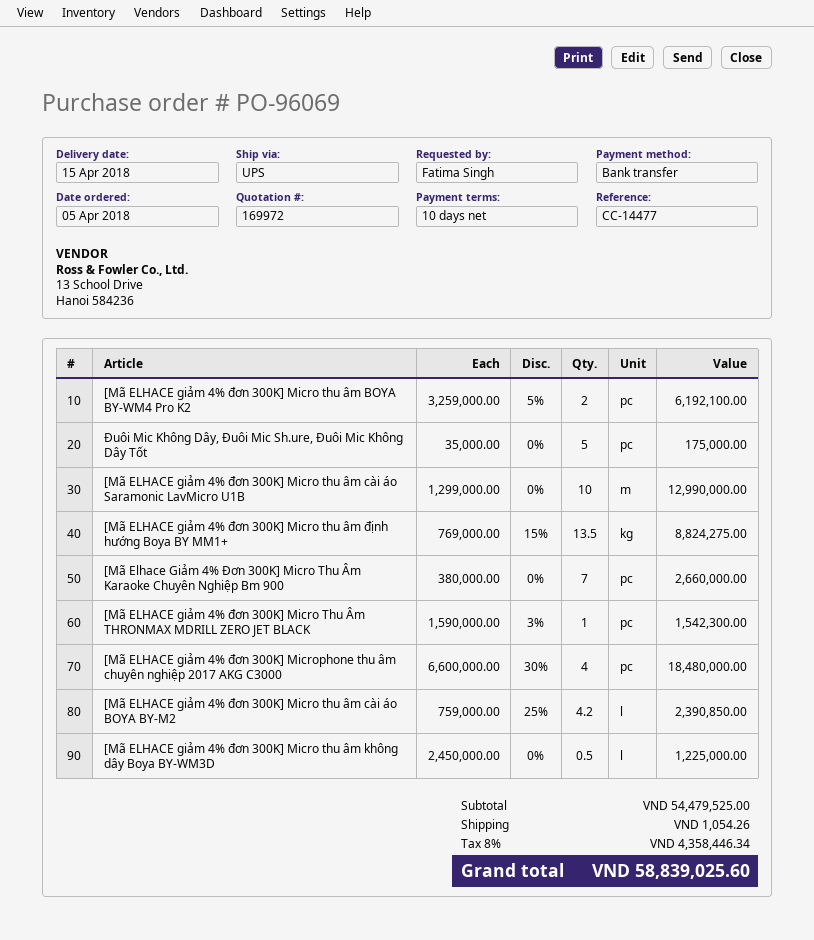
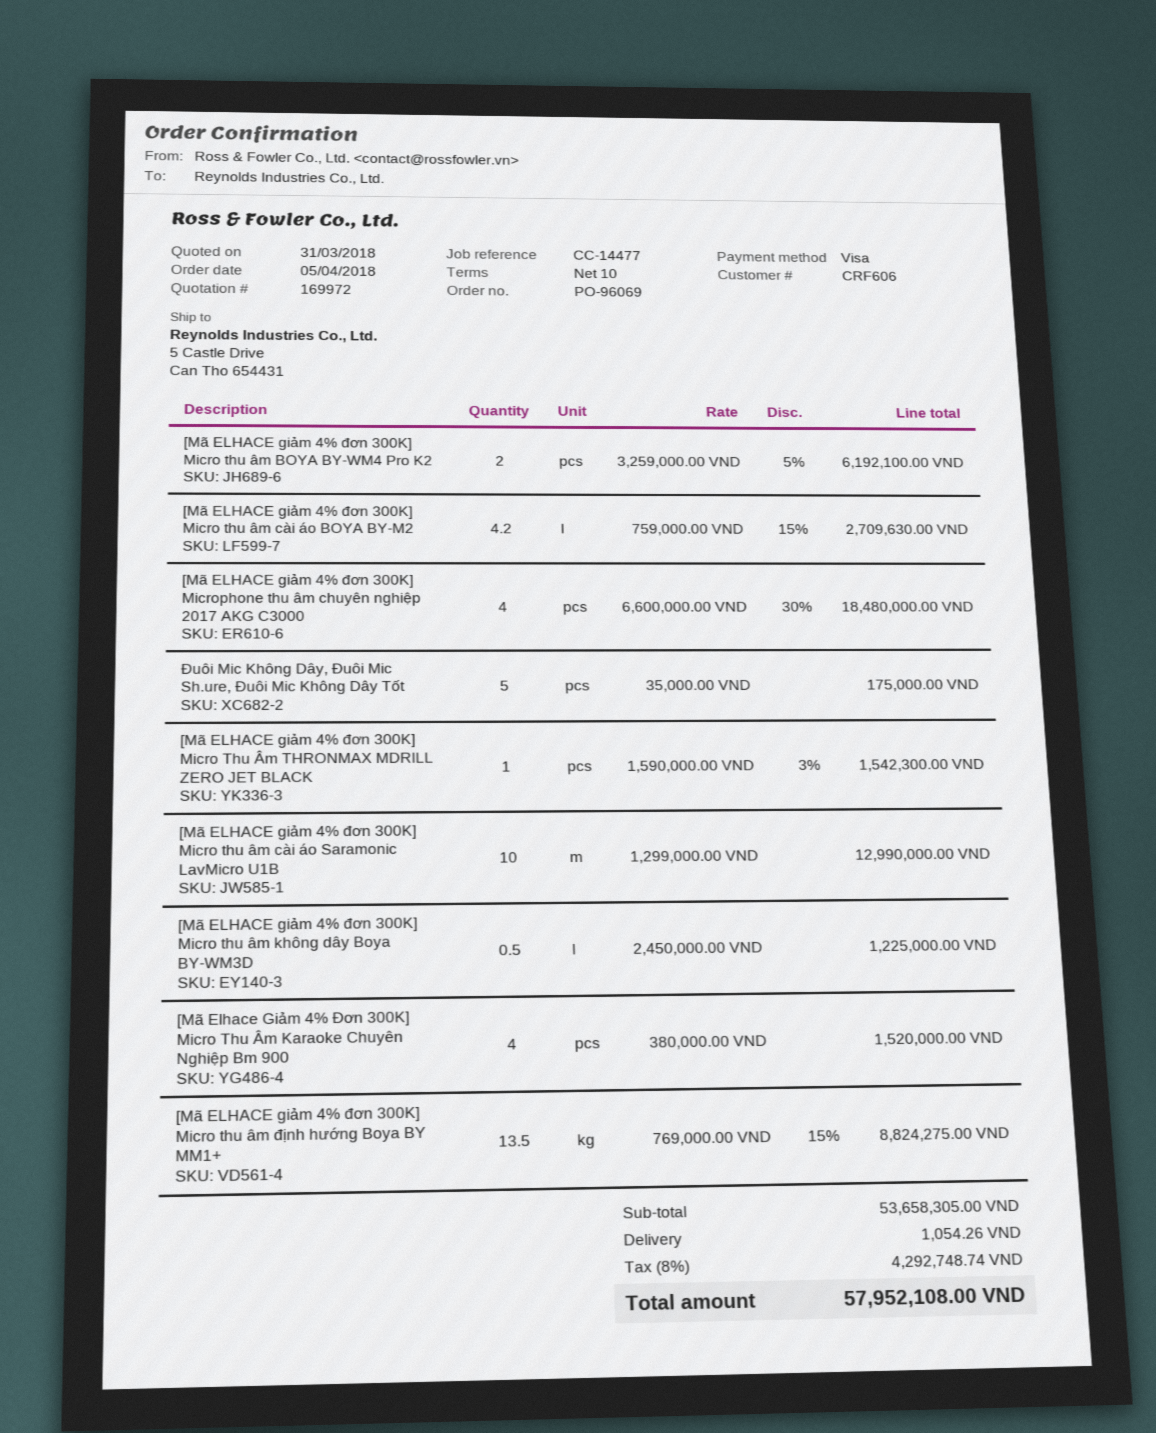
payment method: bank transfer -> Visa
[Mã Elhace Giảm 4% Đơn 300K] Micro Thu Âm Karaoke Chuyên Nghiệp Bm 900: 7 x 380000.00 = 2660000.00 -> 4 x 380000.00 = 1520000.00
[Mã ELHACE giảm 4% đơn 300K] Micro thu âm cài áo BOYA BY-M2: 4.2 x 759000.00 - 25% = 2390850.00 -> 4.2 x 759000.00 - 15% = 2709630.00
subtotal: 54479525.00 -> 53658305.00
tax: 8% = 4358446.34 -> 8% = 4292748.74
total: 58839025.60 -> 57952108.00

